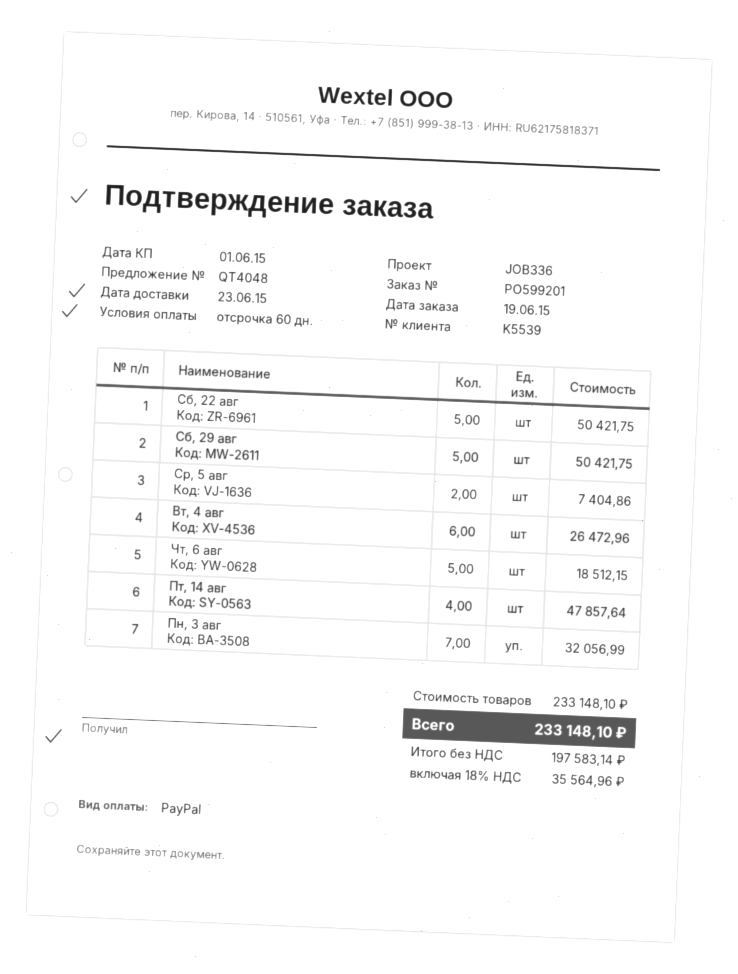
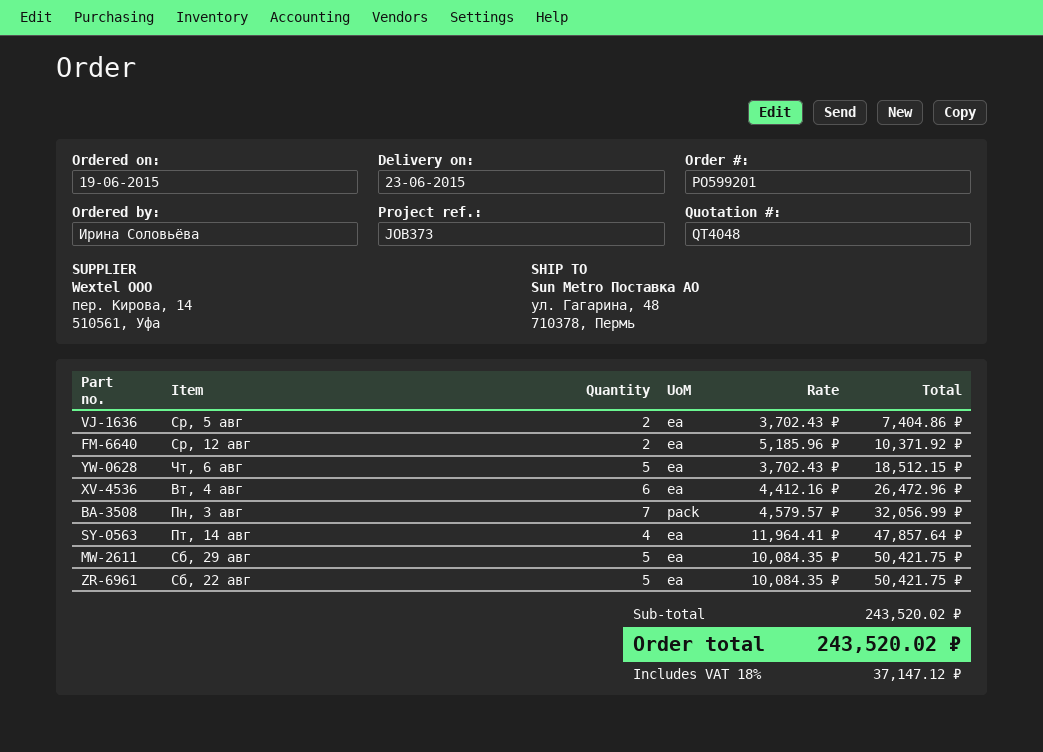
reference: JOB336 -> JOB373
Ср, 12 авг: none -> 2 for 10371.92
subtotal: 233148.10 -> 243520.02
tax: 18% = 35564.96 -> 18% = 37147.12
total: 233148.10 -> 243520.02

